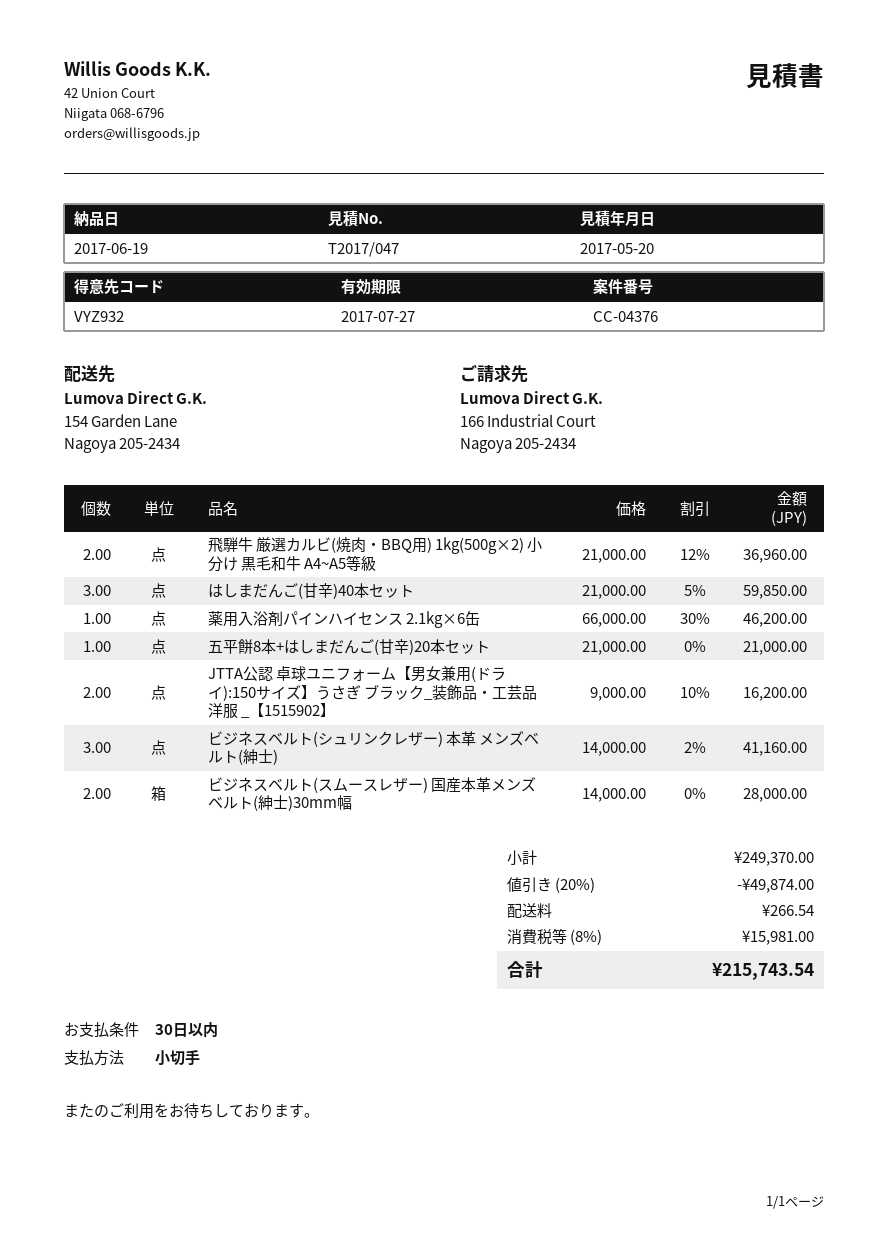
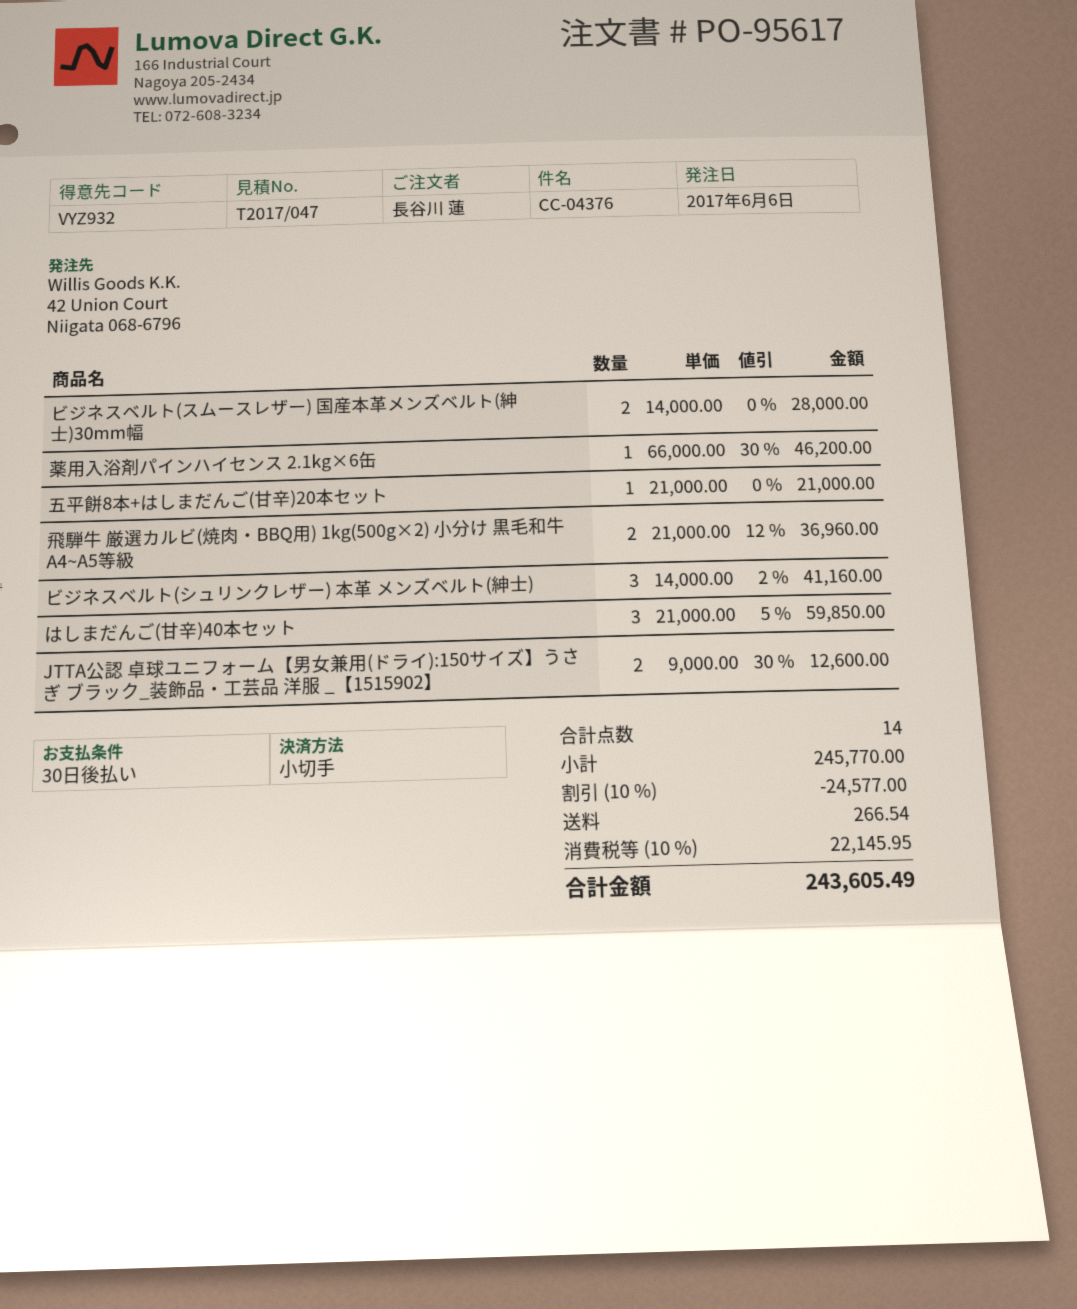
JTTA公認 卓球ユニフォーム【男女兼用(ドライ):150サイズ】うさぎ ブラック_装飾品・工芸品 洋服 _【1515902】: 2 x 9000.00 - 10% = 16200.00 -> 2 x 9000.00 - 30% = 12600.00
subtotal: 249370.00 -> 245770.00
discount: 20% = 49874.00 -> 10% = 24577.00
tax: 8% = 15981.00 -> 10% = 22145.95
total: 215743.54 -> 243605.49

